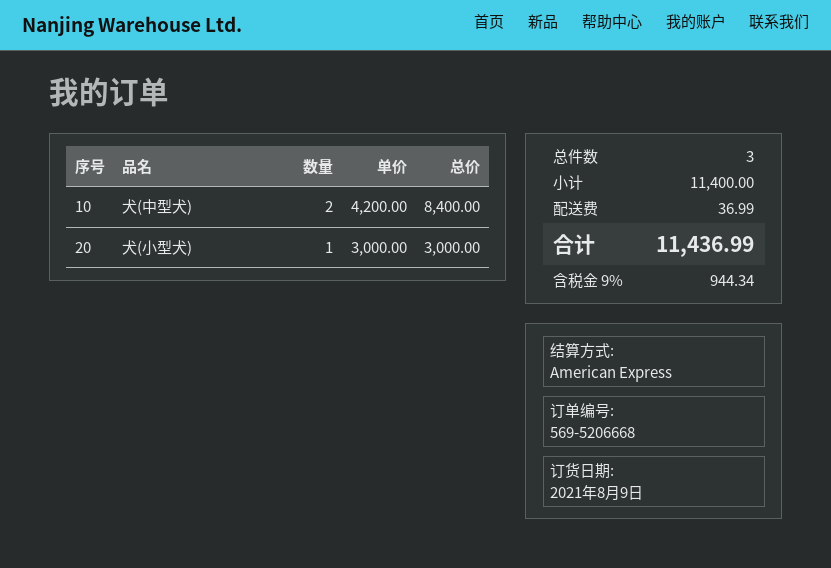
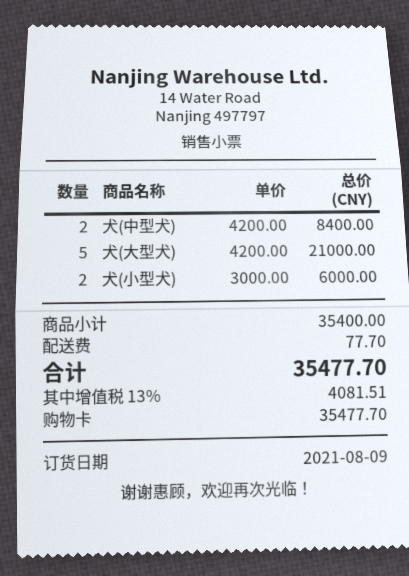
payment method: American Express -> gift card
犬(小型犬): 1 x 3000.00 = 3000.00 -> 2 x 3000.00 = 6000.00
犬(大型犬): none -> 5 x 4200.00 = 21000.00
subtotal: 11400.00 -> 35400.00
shipping: 36.99 -> 77.70
tax: 9% = 944.34 -> 13% = 4081.51
total: 11436.99 -> 35477.70

